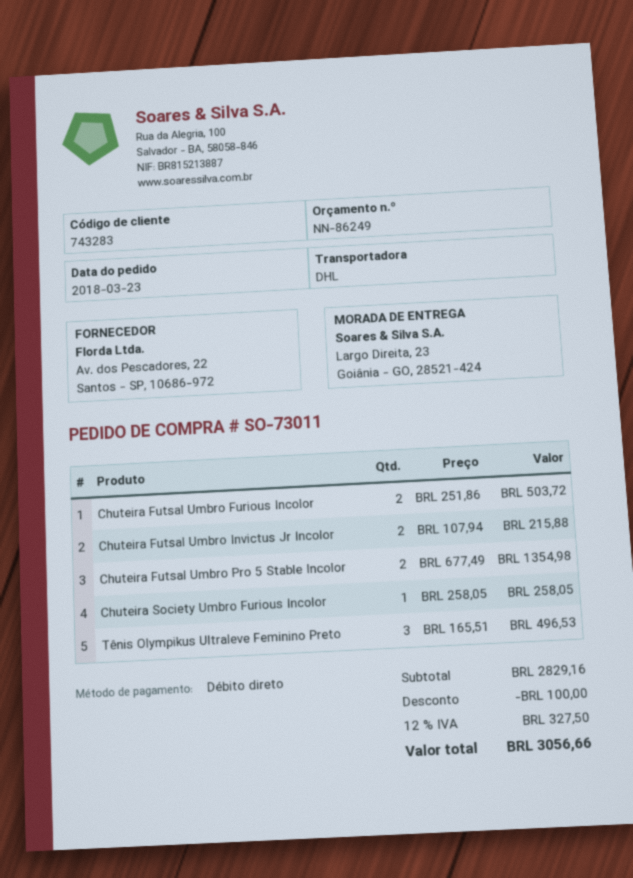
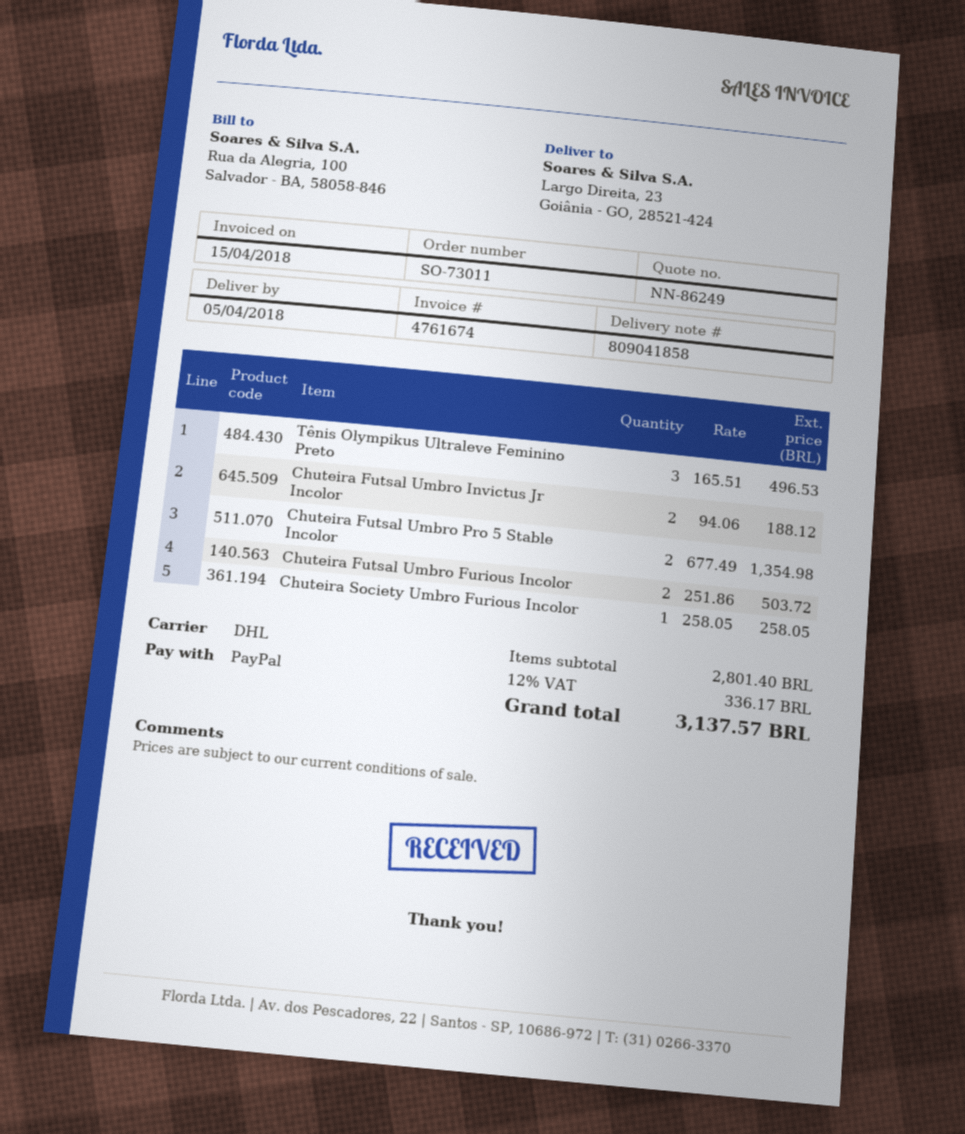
payment method: direct debit -> PayPal
Chuteira Futsal Umbro Invictus Jr Incolor: 2 x 107.94 = 215.88 -> 2 x 94.06 = 188.12
subtotal: 2829.16 -> 2801.40
discount: 100.00 -> none
tax: 12% = 327.50 -> 12% = 336.17
total: 3056.66 -> 3137.57

